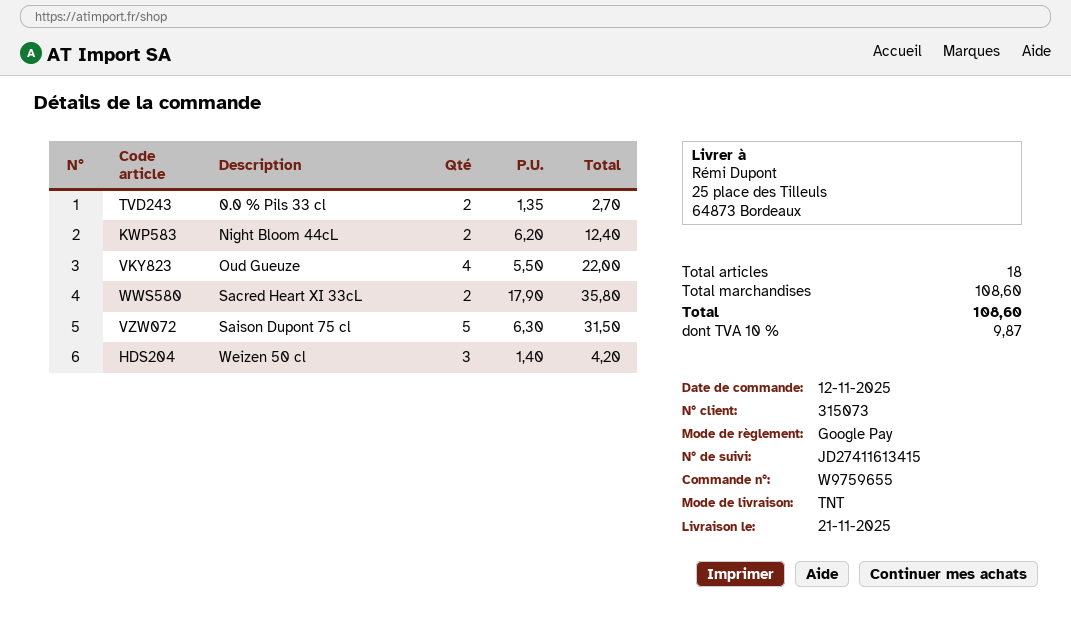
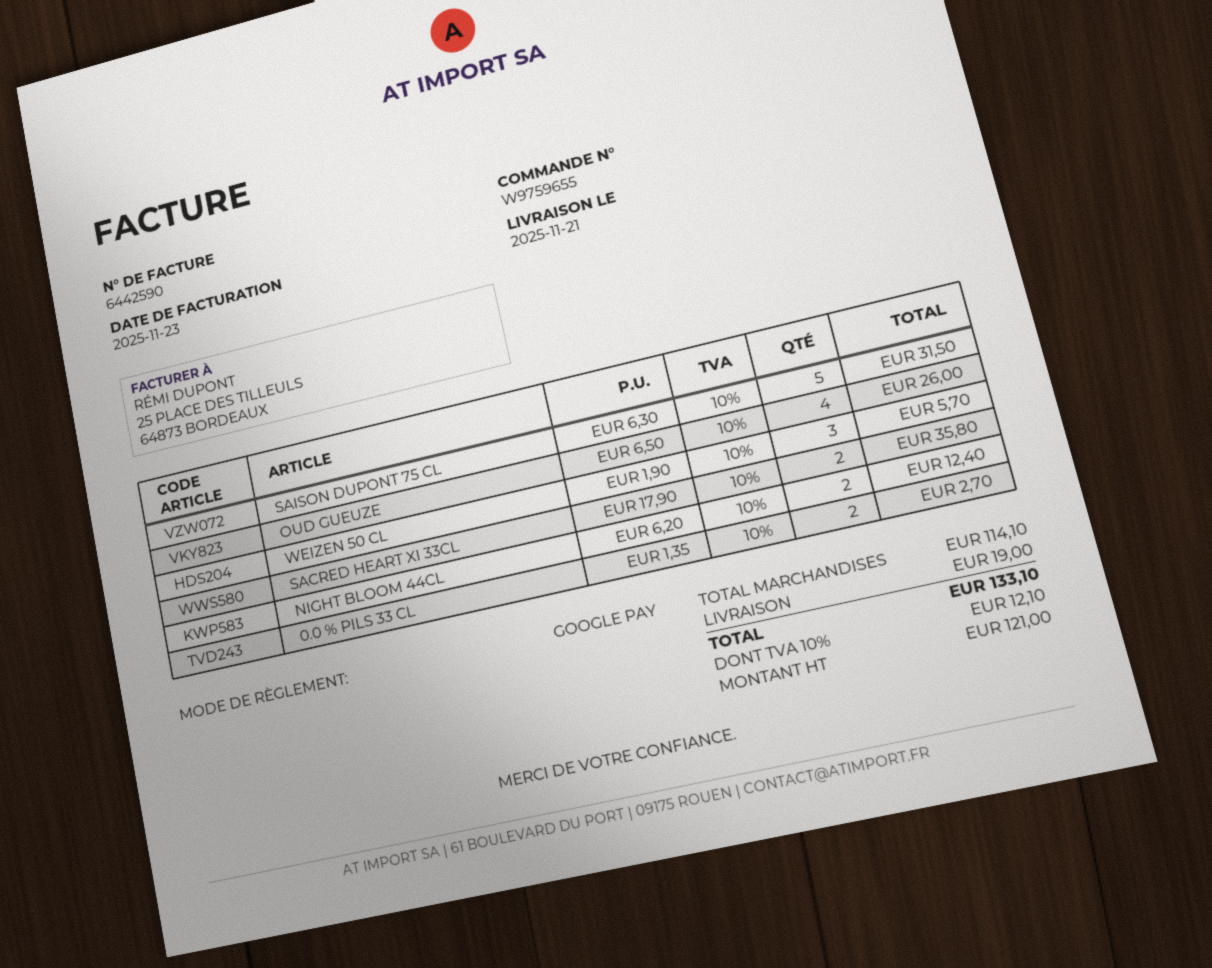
Oud Gueuze: 4 x 5.50 = 22.00 -> 4 x 6.50 = 26.00
Weizen 50 cl: 3 x 1.40 = 4.20 -> 3 x 1.90 = 5.70
subtotal: 108.60 -> 114.10
shipping: none -> 19.00
tax: 10% = 9.87 -> 10% = 12.10
total: 108.60 -> 133.10

